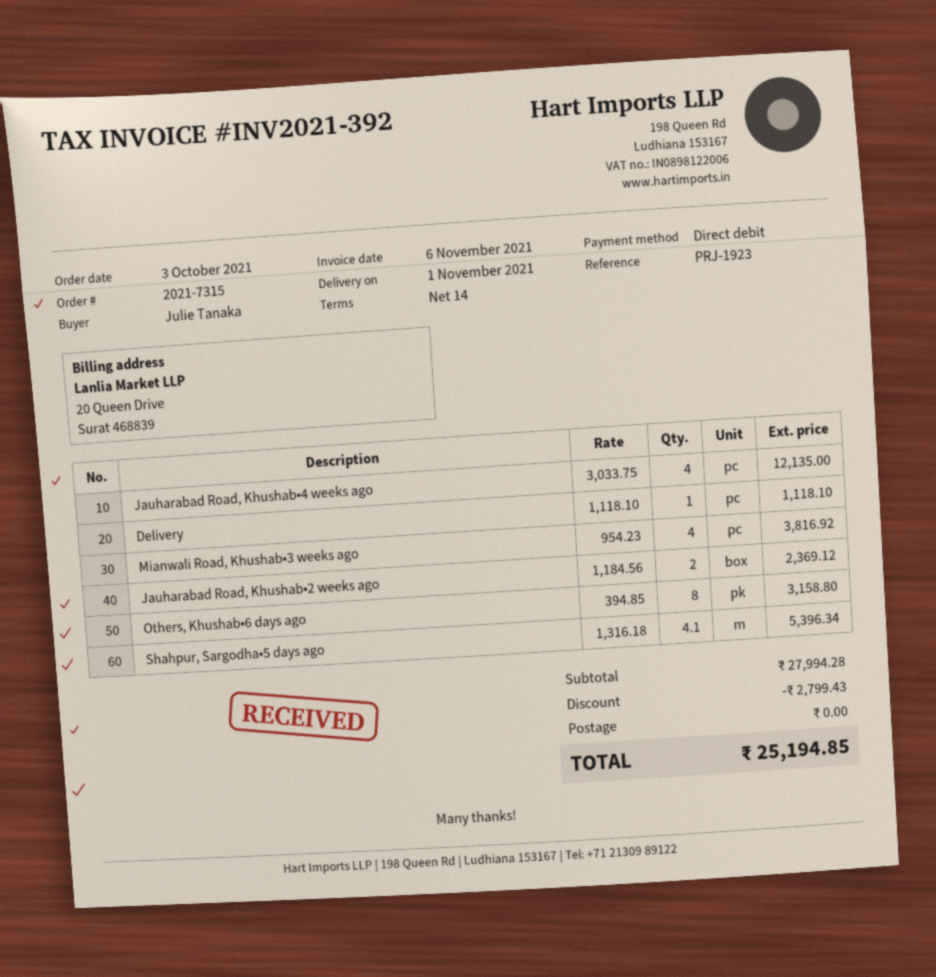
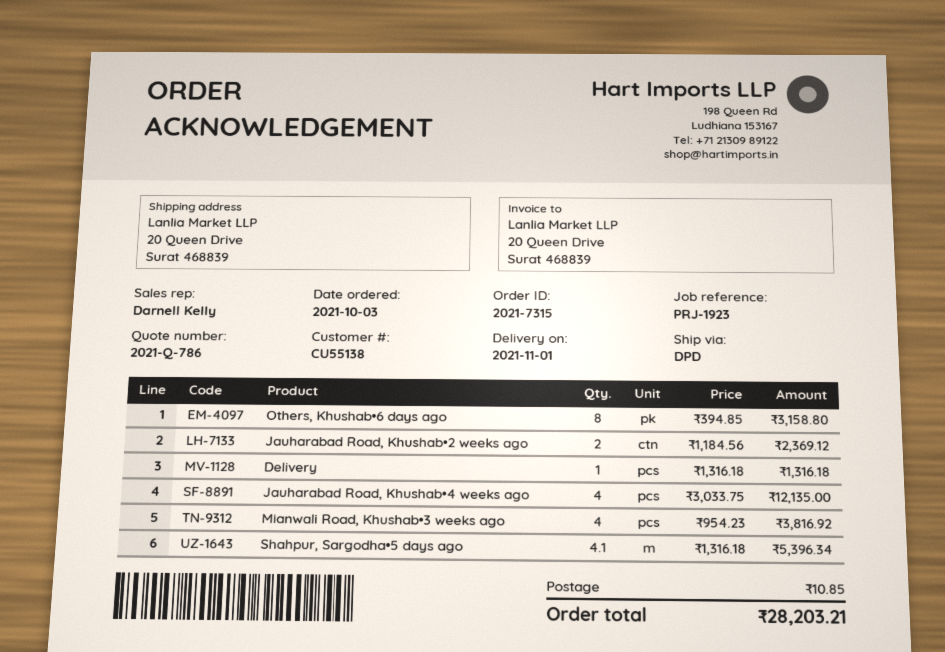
Delivery: 1 x 1118.10 = 1118.10 -> 1 x 1316.18 = 1316.18
discount: 2799.43 -> none
shipping: 0.00 -> 10.85
total: 25194.85 -> 28203.21

